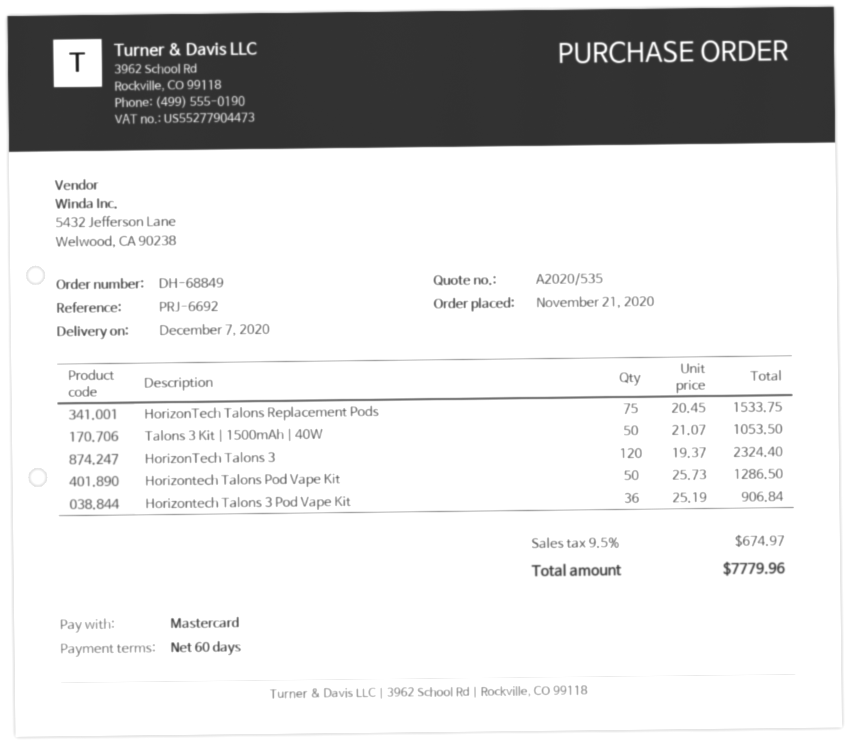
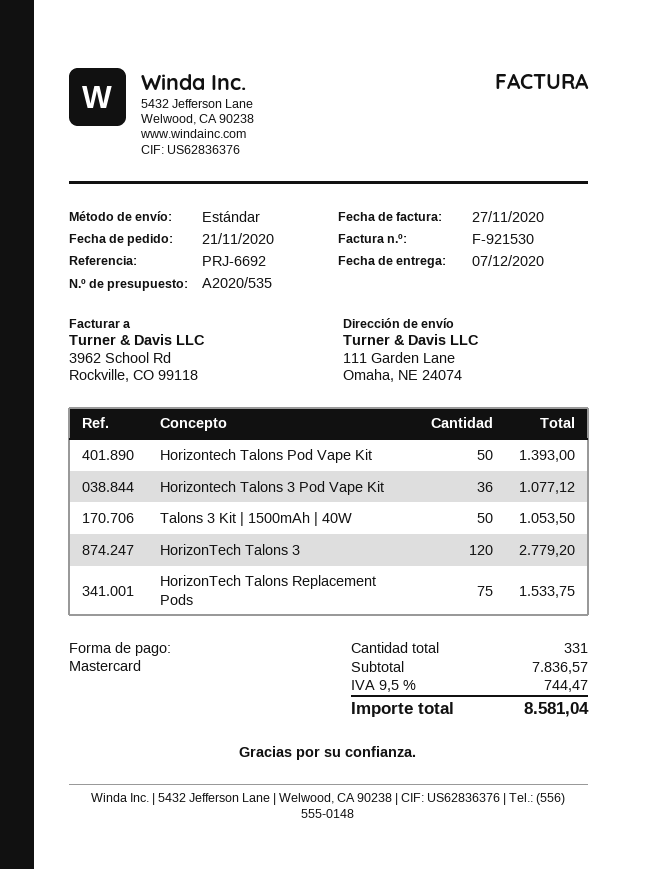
HorizonTech Talons 3: 120 for 2324.40 -> 120 for 2779.20
Horizontech Talons Pod Vape Kit: 50 for 1286.50 -> 50 for 1393.00
Horizontech Talons 3 Pod Vape Kit: 36 for 906.84 -> 36 for 1077.12
tax: 9.5% = 674.97 -> 9.5% = 744.47
total: 7779.96 -> 8581.04

